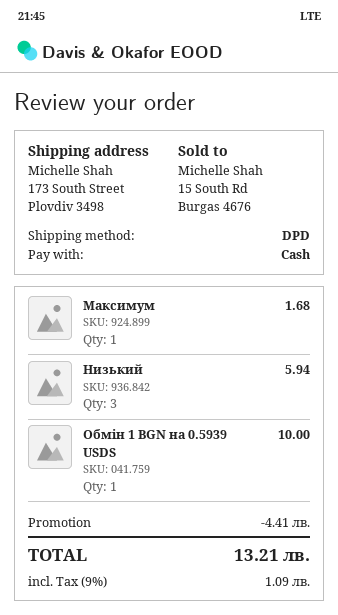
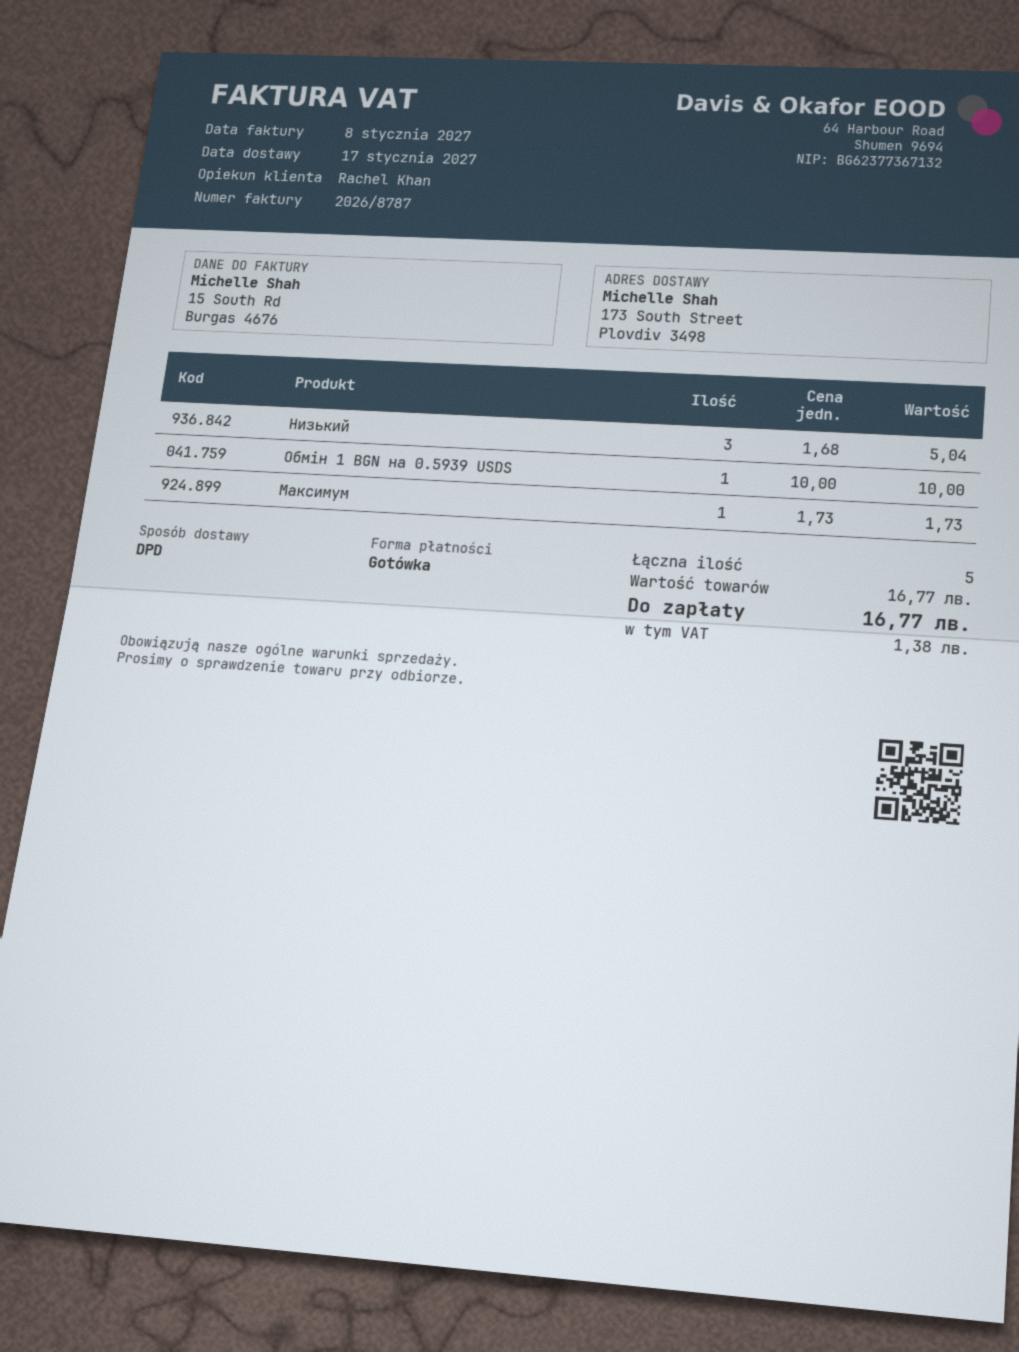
Максимум: 1 for 1.68 -> 1 for 1.73
Низький: 3 for 5.94 -> 3 for 5.04
discount: 4.41 -> none
tax: 1.09 -> 1.38
total: 13.21 -> 16.77

